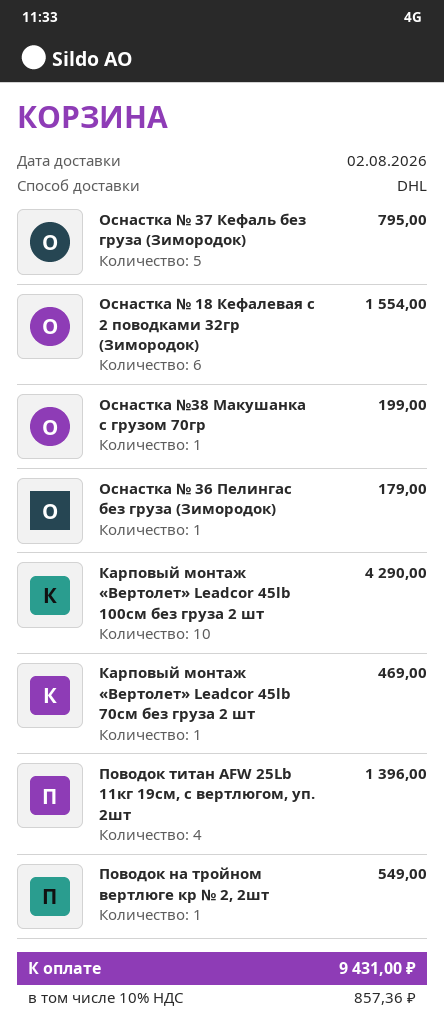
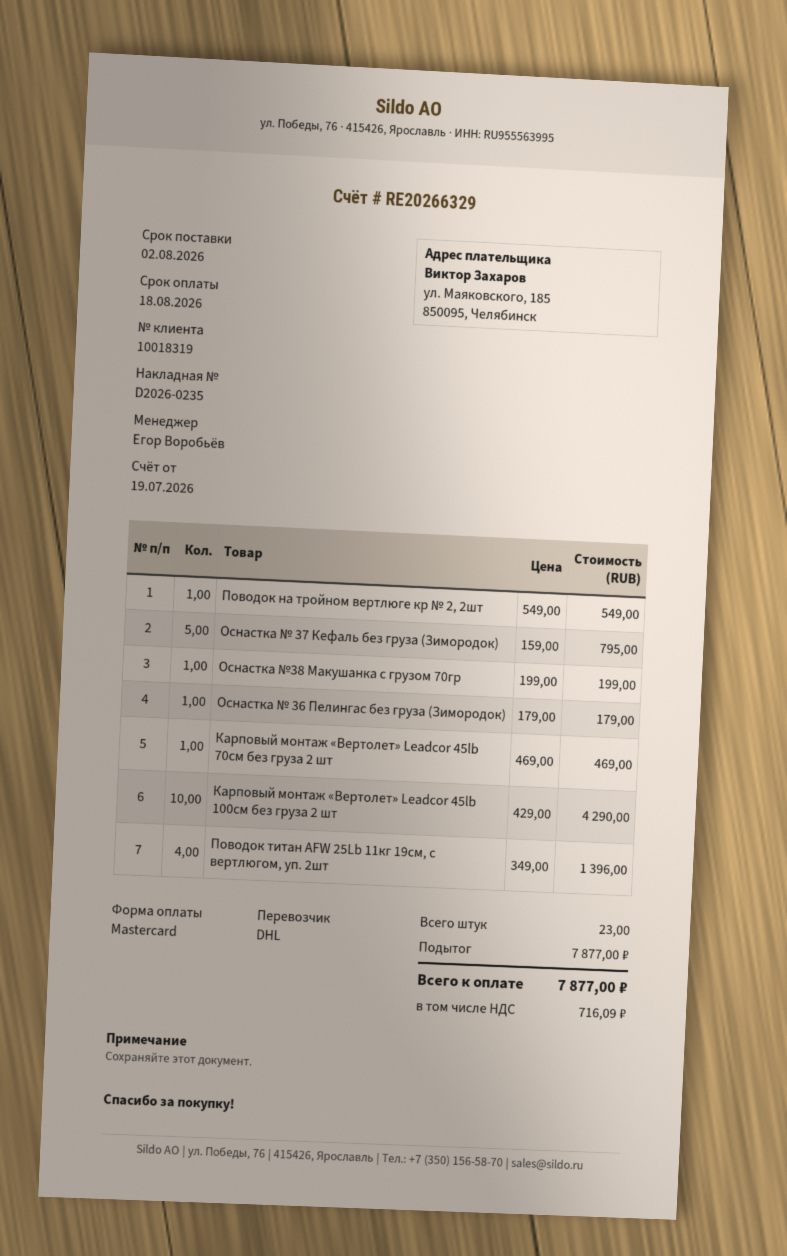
Оснастка № 18 Кефалевая с 2 поводками 32гр (Зимородок): 6 for 1554.00 -> none
tax: 857.36 -> 716.09
total: 9431.00 -> 7877.00

